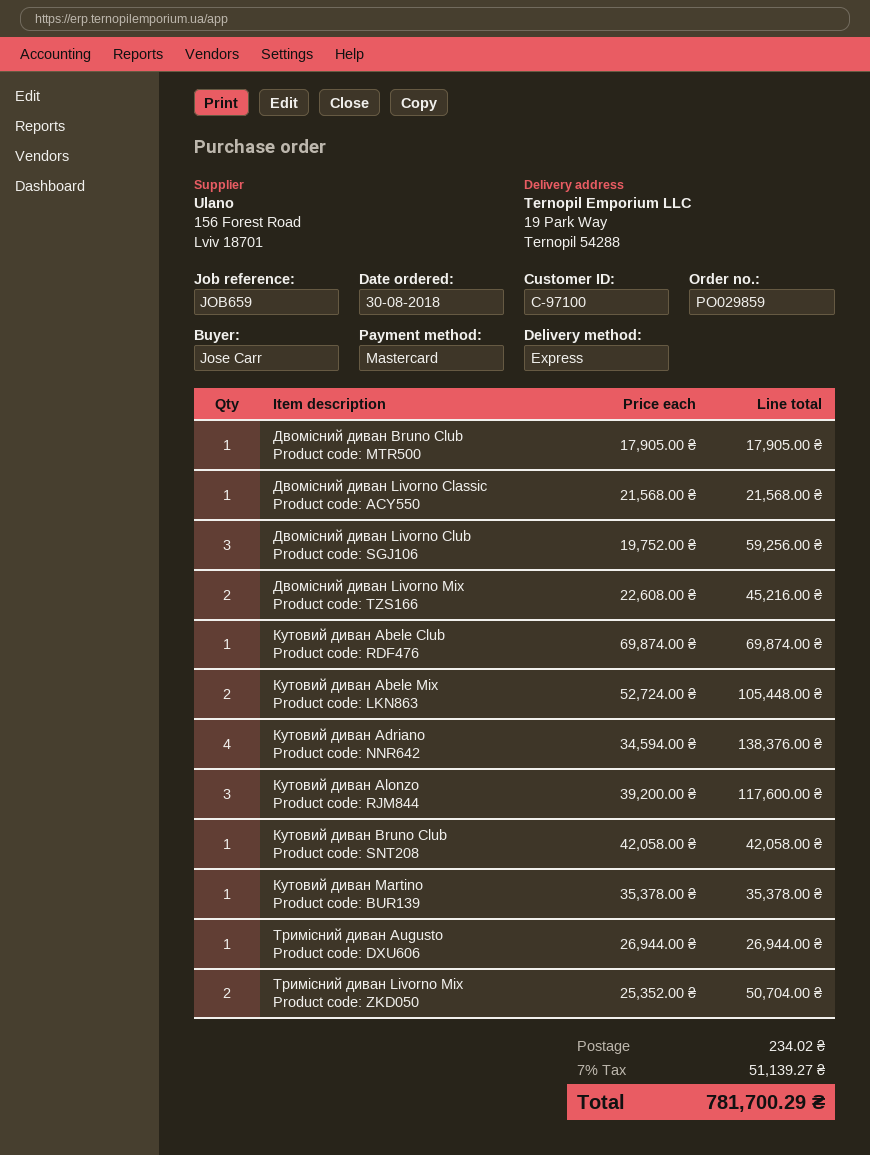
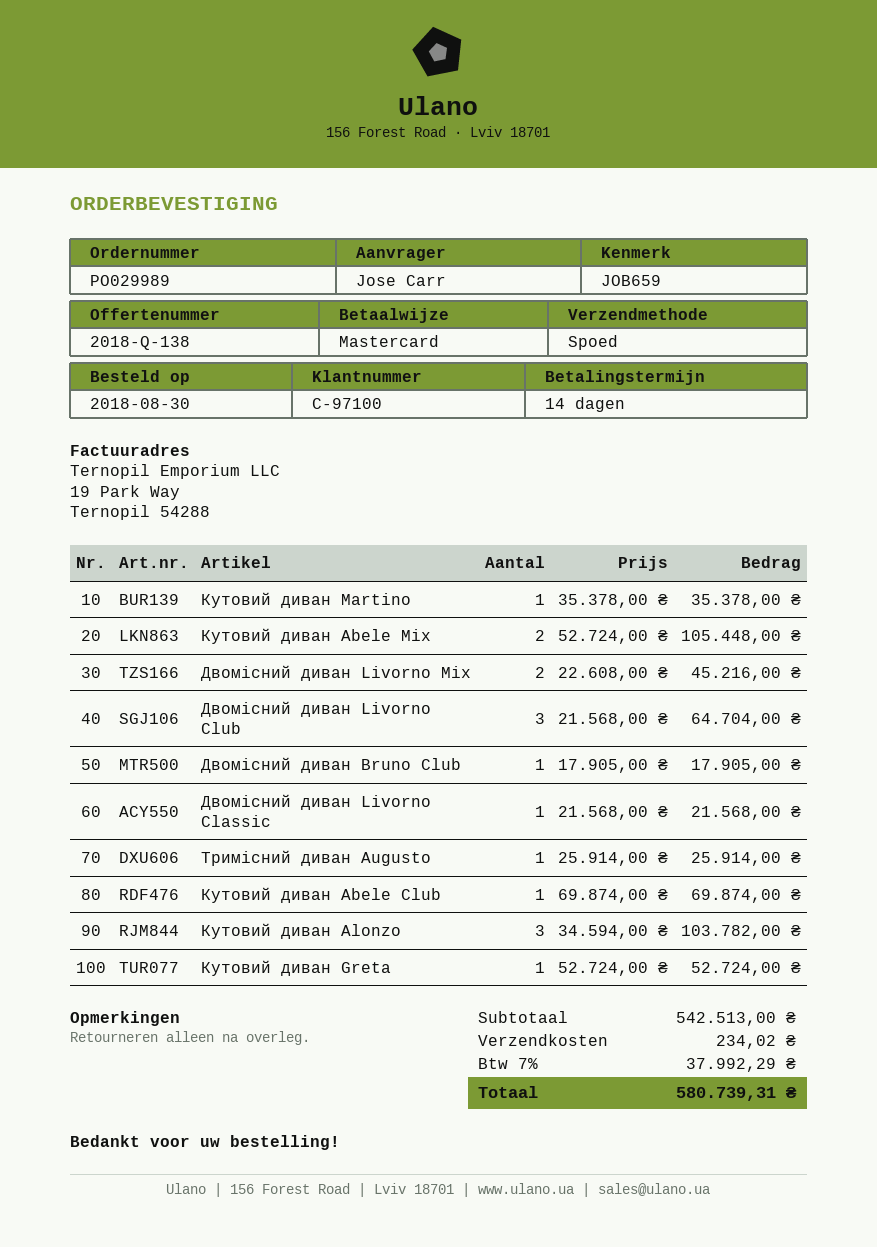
order number: PO029859 -> PO029989
Двомісний диван Livorno Club: 3 x 19752.00 = 59256.00 -> 3 x 21568.00 = 64704.00
Кутовий диван Adriano: 4 x 34594.00 = 138376.00 -> none
Кутовий диван Alonzo: 3 x 39200.00 = 117600.00 -> 3 x 34594.00 = 103782.00
Кутовий диван Bruno Club: 1 x 42058.00 = 42058.00 -> none
Тримісний диван Augusto: 1 x 26944.00 = 26944.00 -> 1 x 25914.00 = 25914.00
Тримісний диван Livorno Mix: 2 x 25352.00 = 50704.00 -> none
Кутовий диван Greta: none -> 1 x 52724.00 = 52724.00
tax: 7% = 51139.27 -> 7% = 37992.29
total: 781700.29 -> 580739.31

